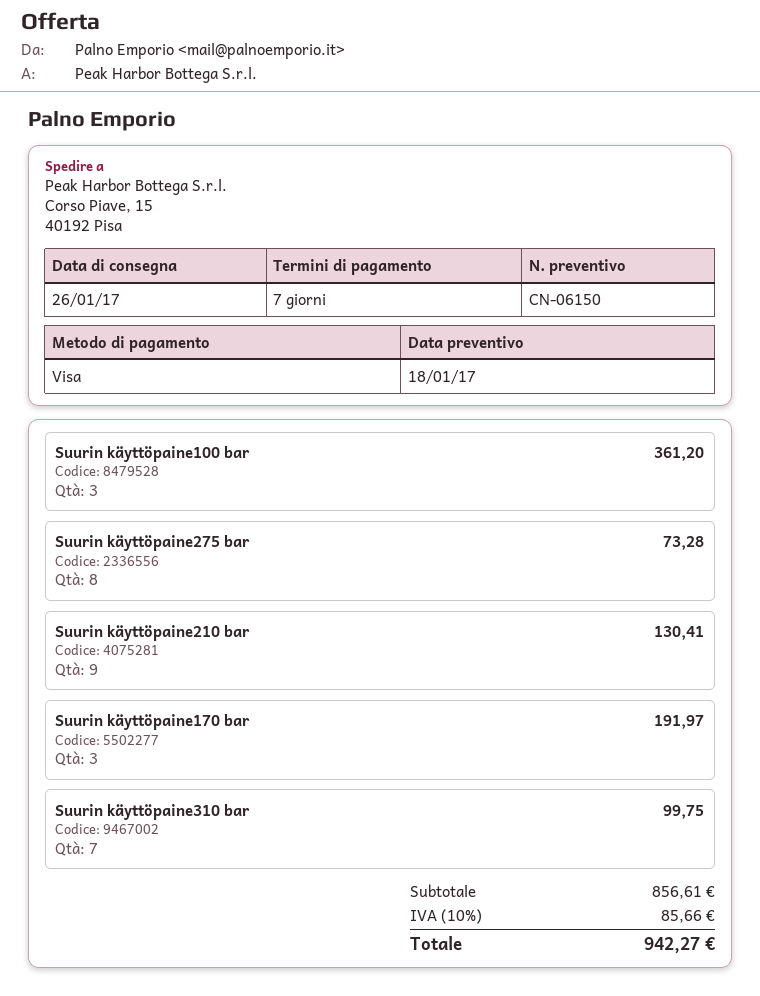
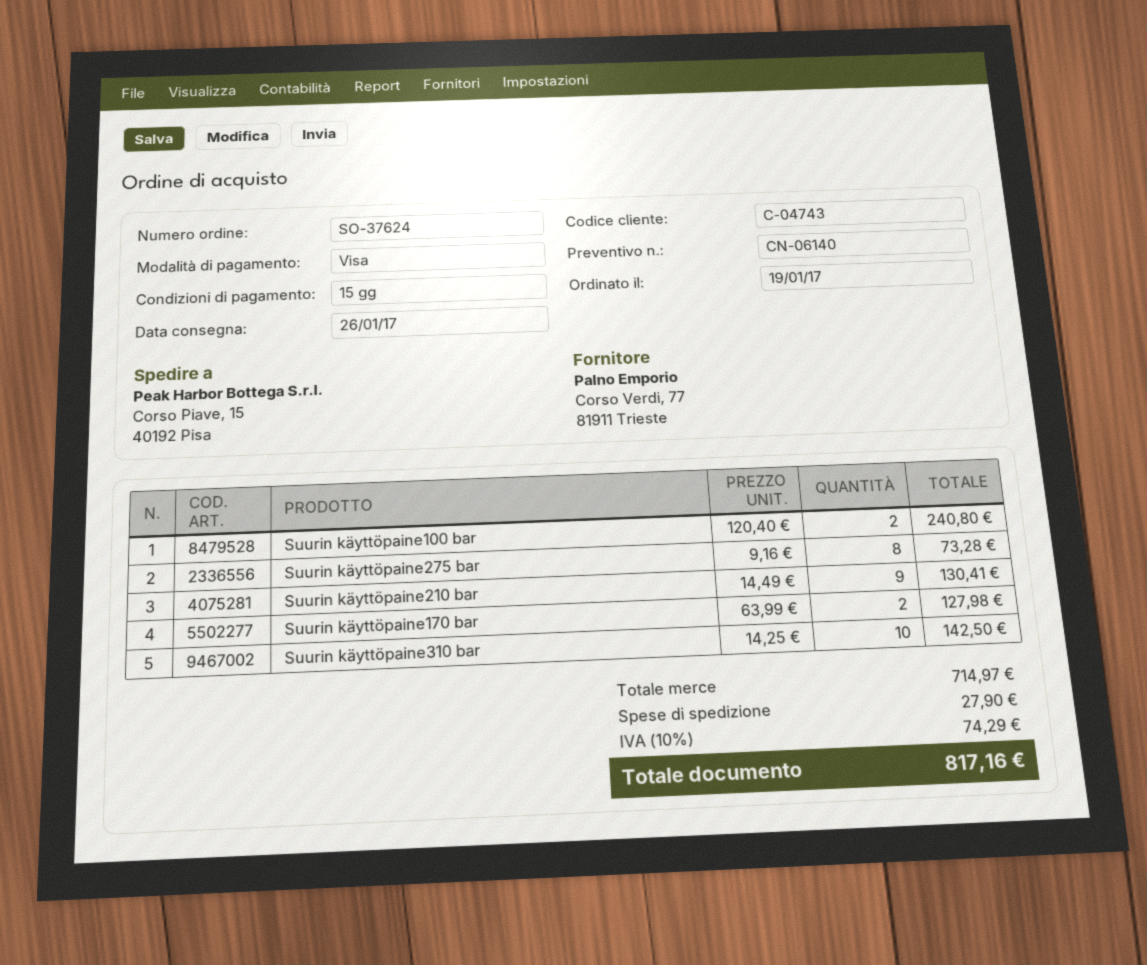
quote number: CN-06150 -> CN-06140
payment terms: 7 days -> 15 days
Suurin käyttöpaine100 bar: 3 for 361.20 -> 2 for 240.80
Suurin käyttöpaine170 bar: 3 for 191.97 -> 2 for 127.98
Suurin käyttöpaine310 bar: 7 for 99.75 -> 10 for 142.50
subtotal: 856.61 -> 714.97
shipping: none -> 27.90
tax: 10% = 85.66 -> 10% = 74.29
total: 942.27 -> 817.16

